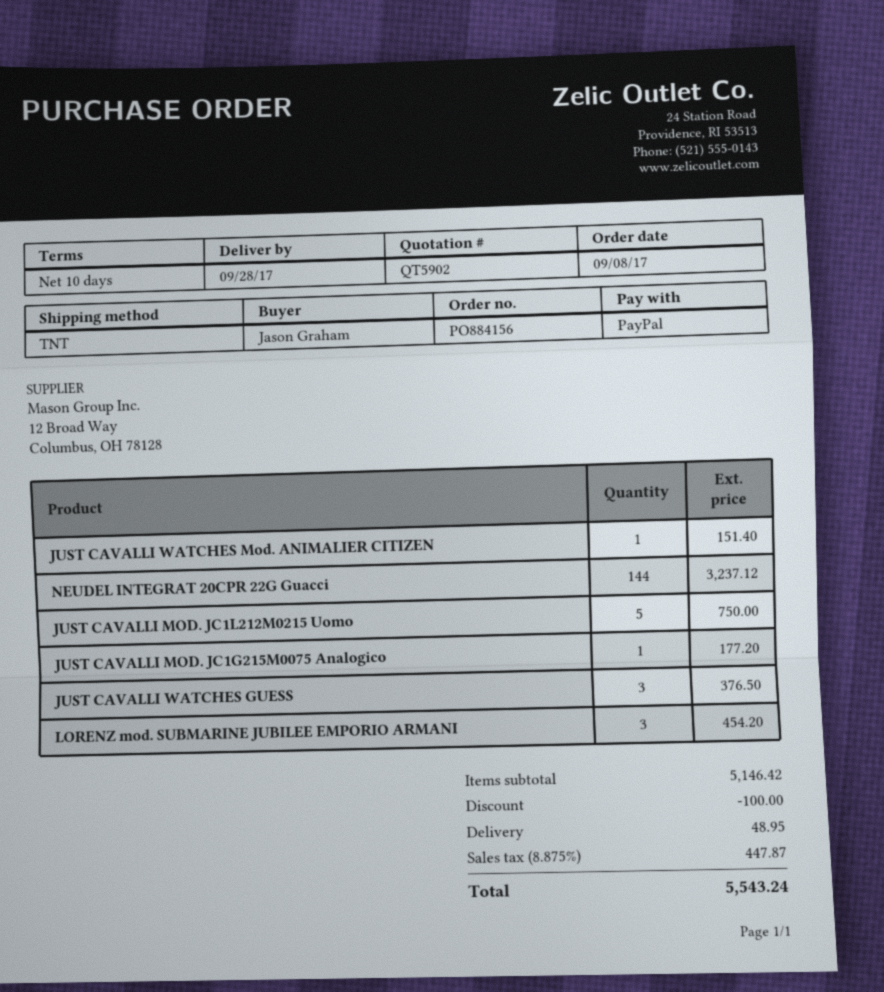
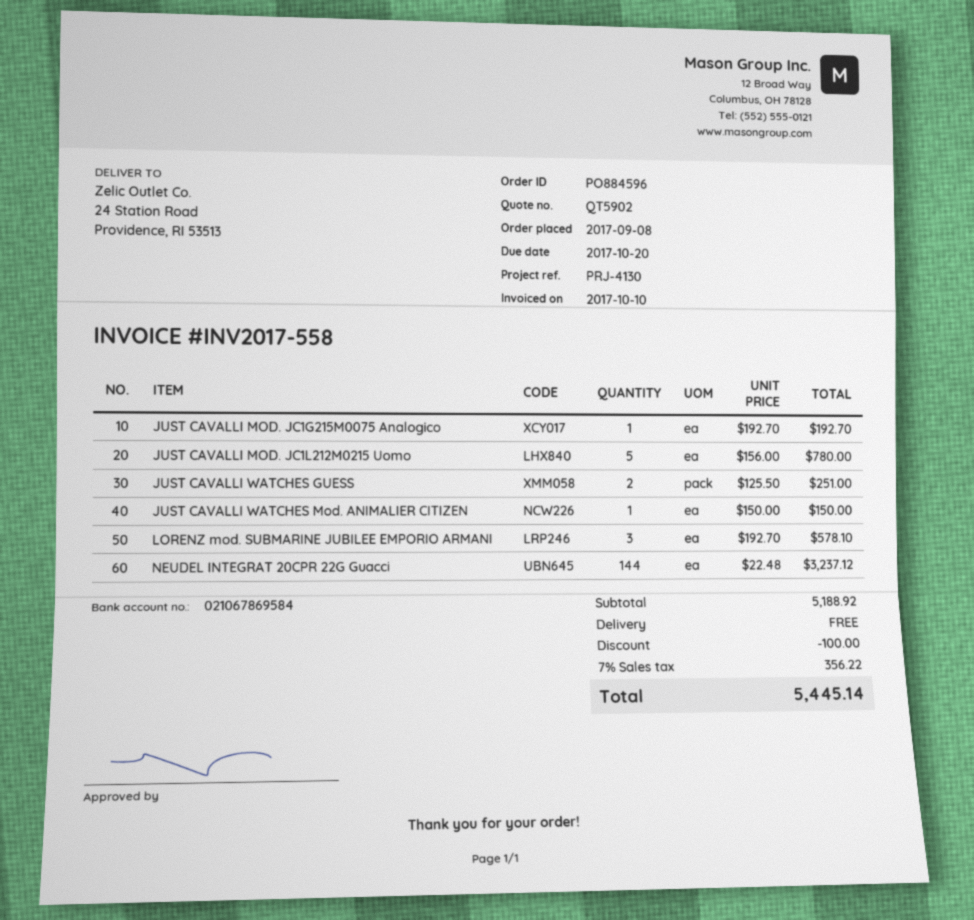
order number: PO884156 -> PO884596
JUST CAVALLI WATCHES Mod. ANIMALIER CITIZEN: 1 for 151.40 -> 1 for 150.00
JUST CAVALLI MOD. JC1L212M0215 Uomo: 5 for 750.00 -> 5 for 780.00
JUST CAVALLI MOD. JC1G215M0075 Analogico: 1 for 177.20 -> 1 for 192.70
JUST CAVALLI WATCHES GUESS: 3 for 376.50 -> 2 for 251.00
LORENZ mod. SUBMARINE JUBILEE EMPORIO ARMANI: 3 for 454.20 -> 3 for 578.10
subtotal: 5146.42 -> 5188.92
shipping: 48.95 -> 0.00
tax: 8.875% = 447.87 -> 7% = 356.22
total: 5543.24 -> 5445.14

